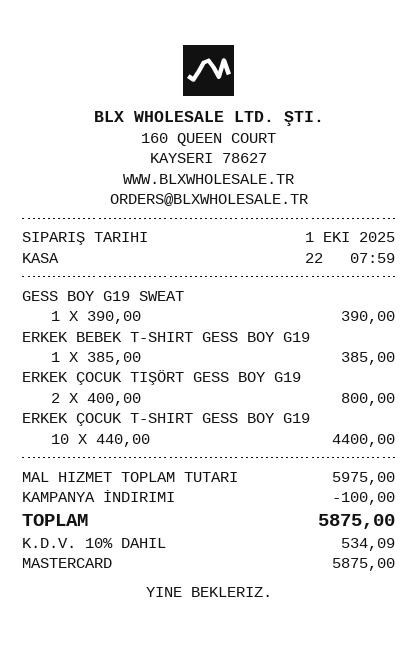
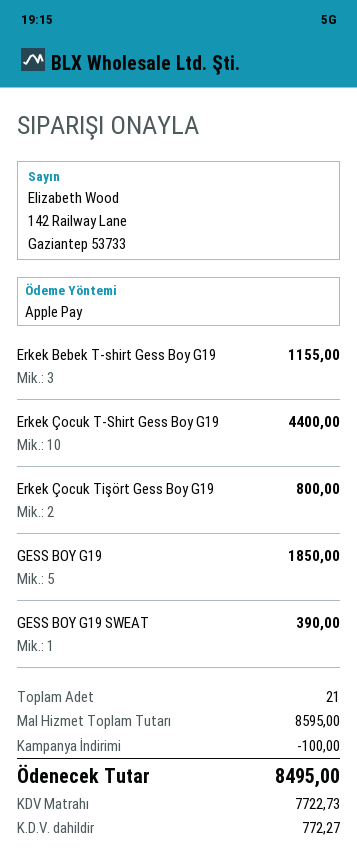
payment method: Mastercard -> Apple Pay
ERKEK BEBEK T-SHIRT GESS BOY G19: 1 for 385.00 -> 3 for 1155.00
GESS BOY G19: none -> 5 for 1850.00
subtotal: 5975.00 -> 8595.00
tax: 534.09 -> 772.27
total: 5875.00 -> 8495.00

